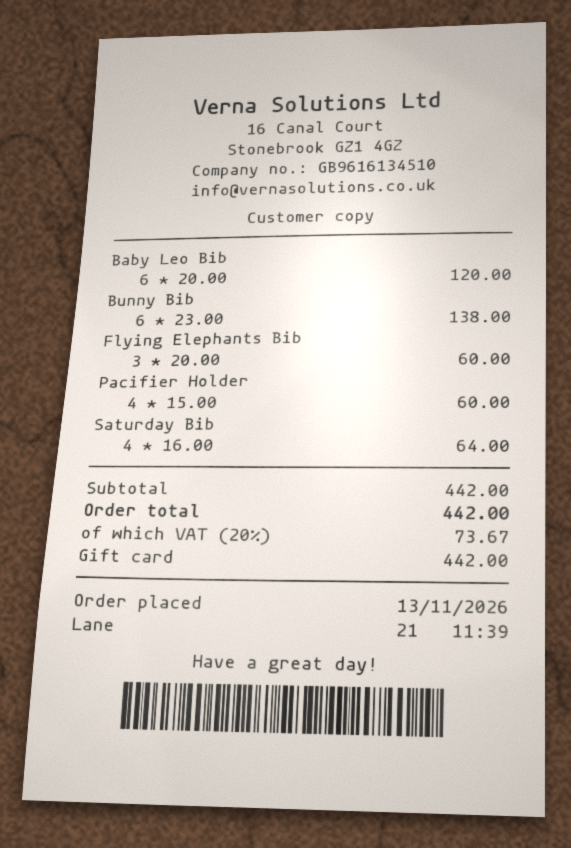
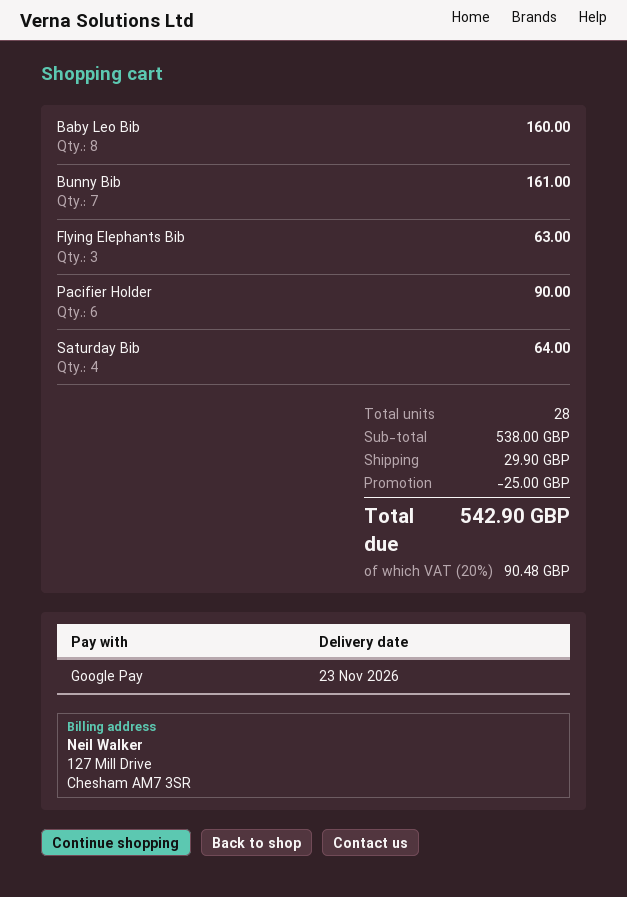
payment method: gift card -> Google Pay
Baby Leo Bib: 6 for 120.00 -> 8 for 160.00
Bunny Bib: 6 for 138.00 -> 7 for 161.00
Flying Elephants Bib: 3 for 60.00 -> 3 for 63.00
Pacifier Holder: 4 for 60.00 -> 6 for 90.00
subtotal: 442.00 -> 538.00
discount: none -> 25.00
shipping: none -> 29.90
tax: 20% = 73.67 -> 20% = 90.48
total: 442.00 -> 542.90

